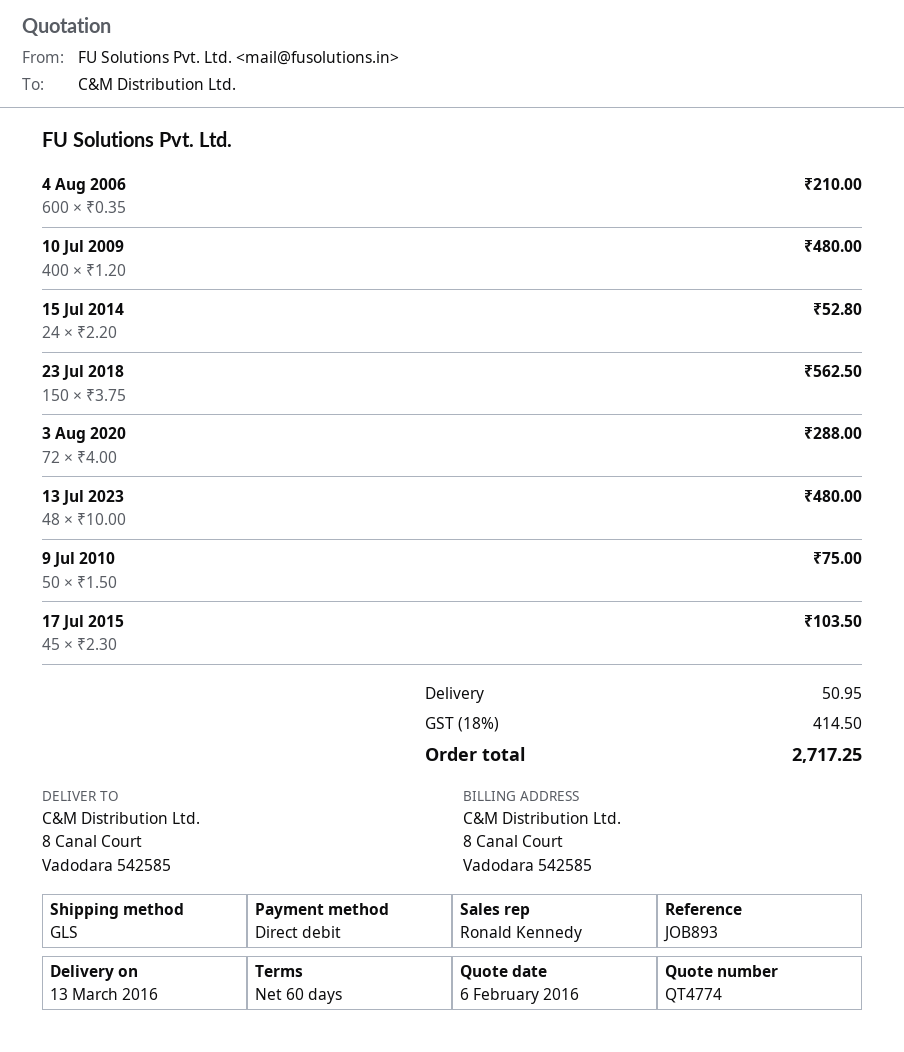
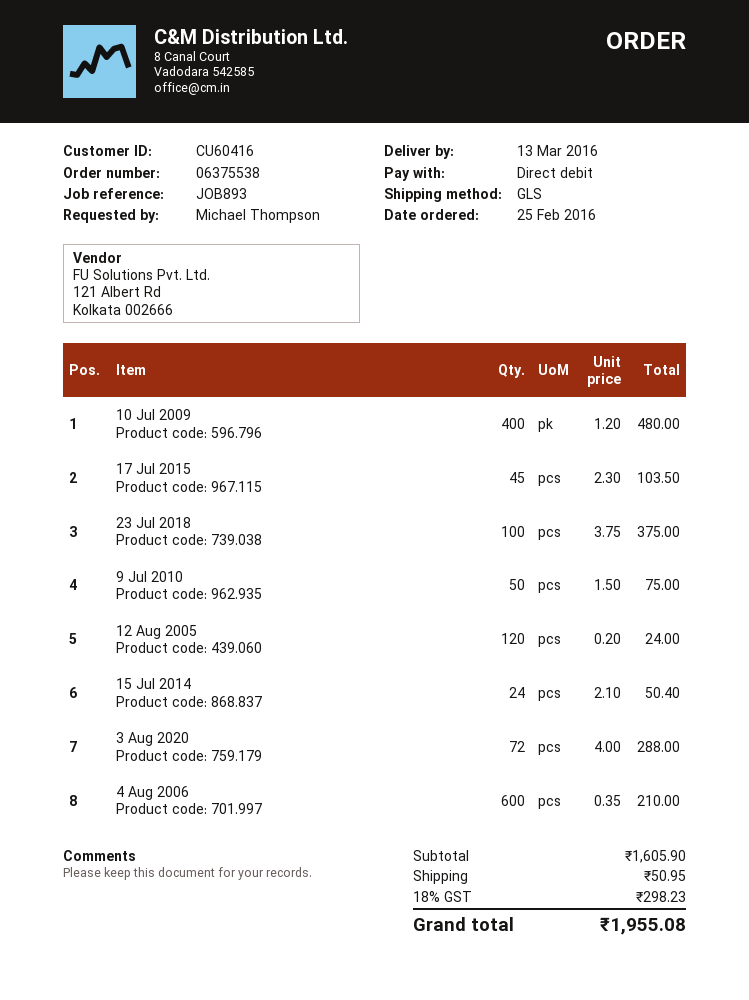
15 Jul 2014: 24 x 2.20 = 52.80 -> 24 x 2.10 = 50.40
23 Jul 2018: 150 x 3.75 = 562.50 -> 100 x 3.75 = 375.00
13 Jul 2023: 48 x 10.00 = 480.00 -> none
12 Aug 2005: none -> 120 x 0.20 = 24.00
tax: 18% = 414.50 -> 18% = 298.23
total: 2717.25 -> 1955.08

